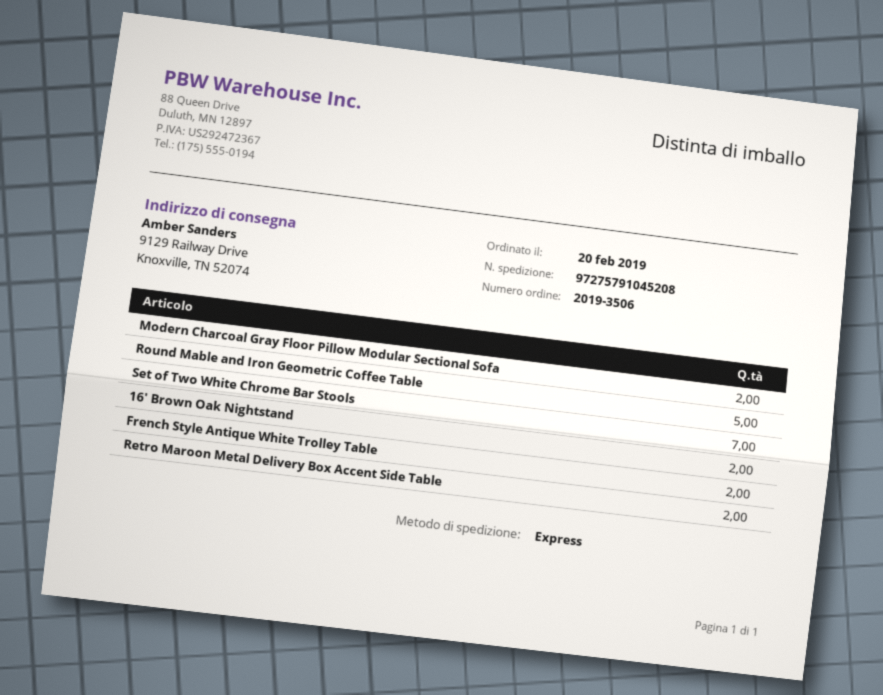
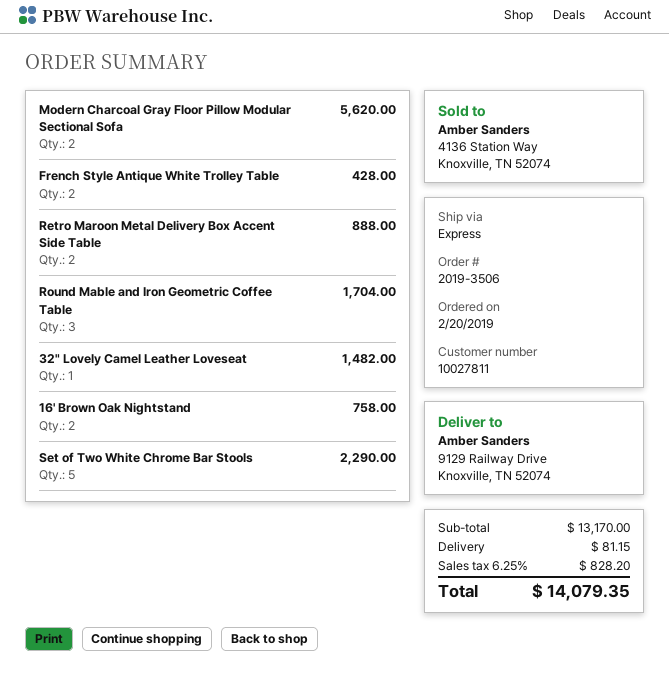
Round Mable and Iron Geometric Coffee Table: 5 -> 3
Set of Two White Chrome Bar Stools: 7 -> 5
32" Lovely Camel Leather Loveseat: none -> 1

